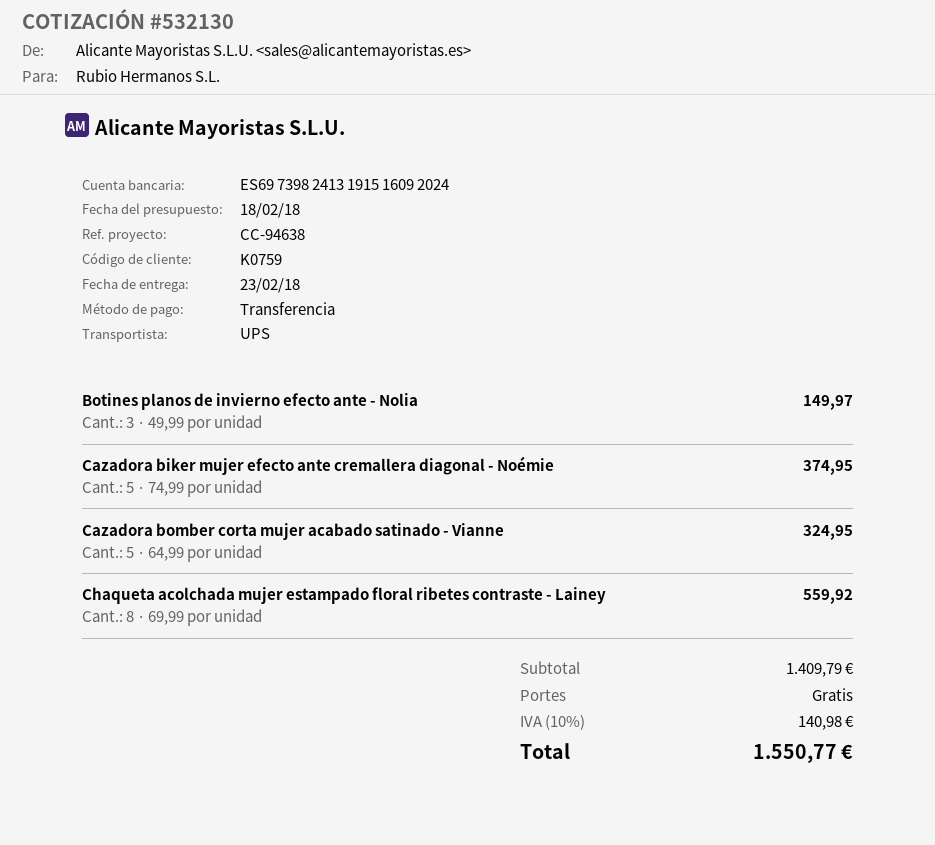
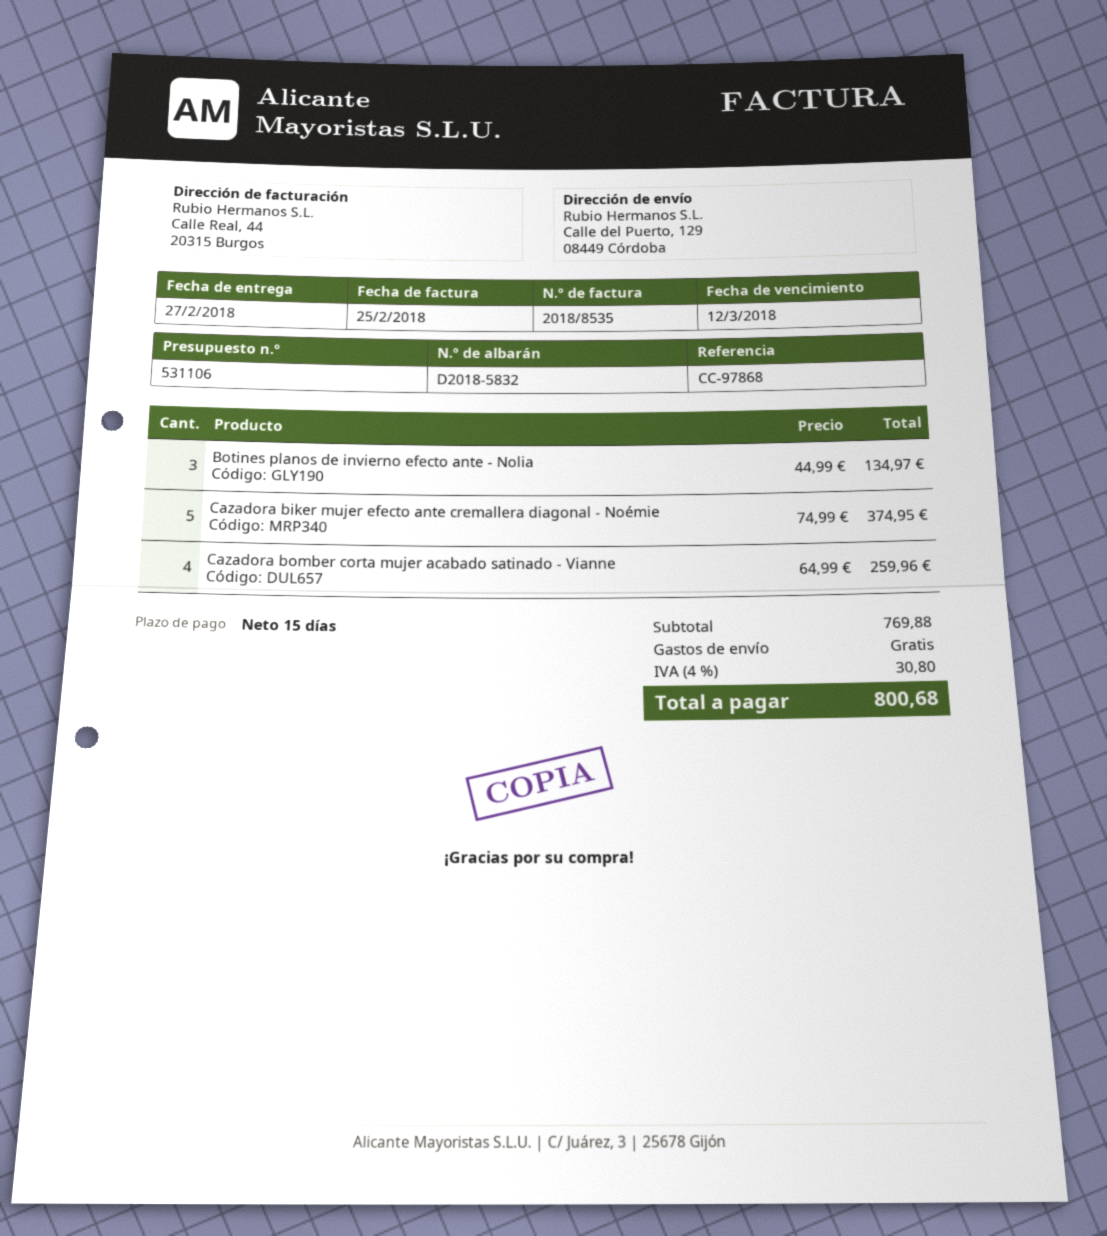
quote number: 532130 -> 531106
delivery date: 2018-02-23 -> 2018-02-27
reference: CC-94638 -> CC-97868
Botines planos de invierno efecto ante - Nolia: 3 x 49.99 = 149.97 -> 3 x 44.99 = 134.97
Cazadora bomber corta mujer acabado satinado - Vianne: 5 x 64.99 = 324.95 -> 4 x 64.99 = 259.96
Chaqueta acolchada mujer estampado floral ribetes contraste - Lainey: 8 x 69.99 = 559.92 -> none
subtotal: 1409.79 -> 769.88
tax: 10% = 140.98 -> 4% = 30.80
total: 1550.77 -> 800.68

